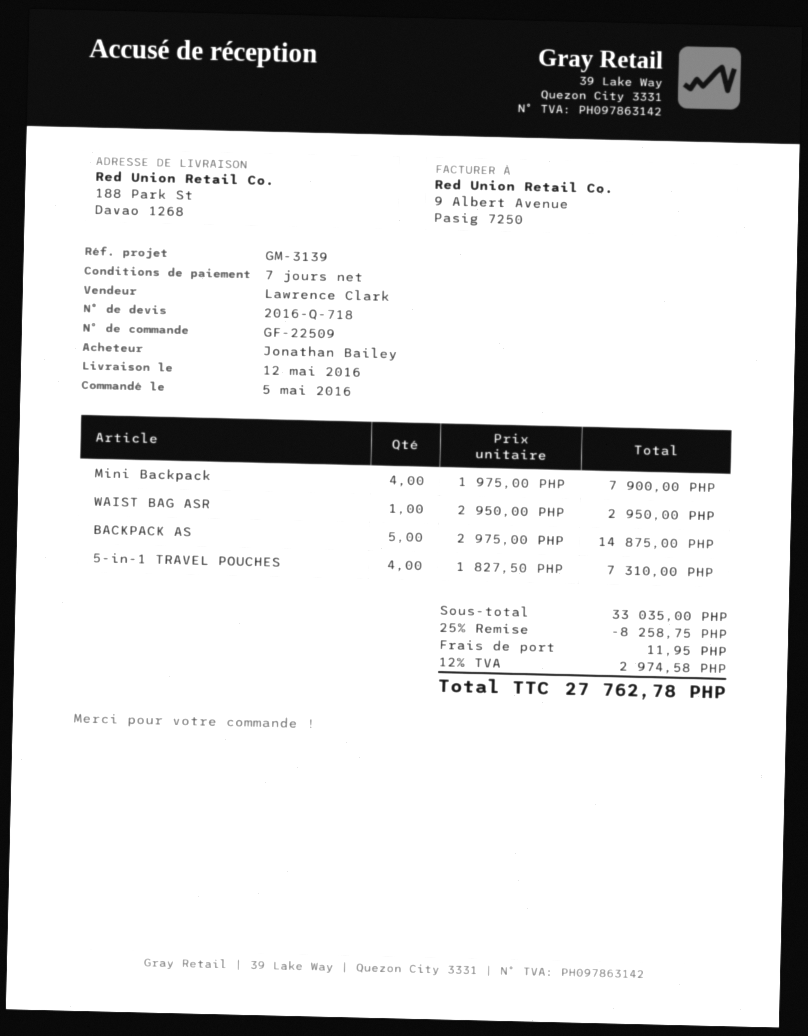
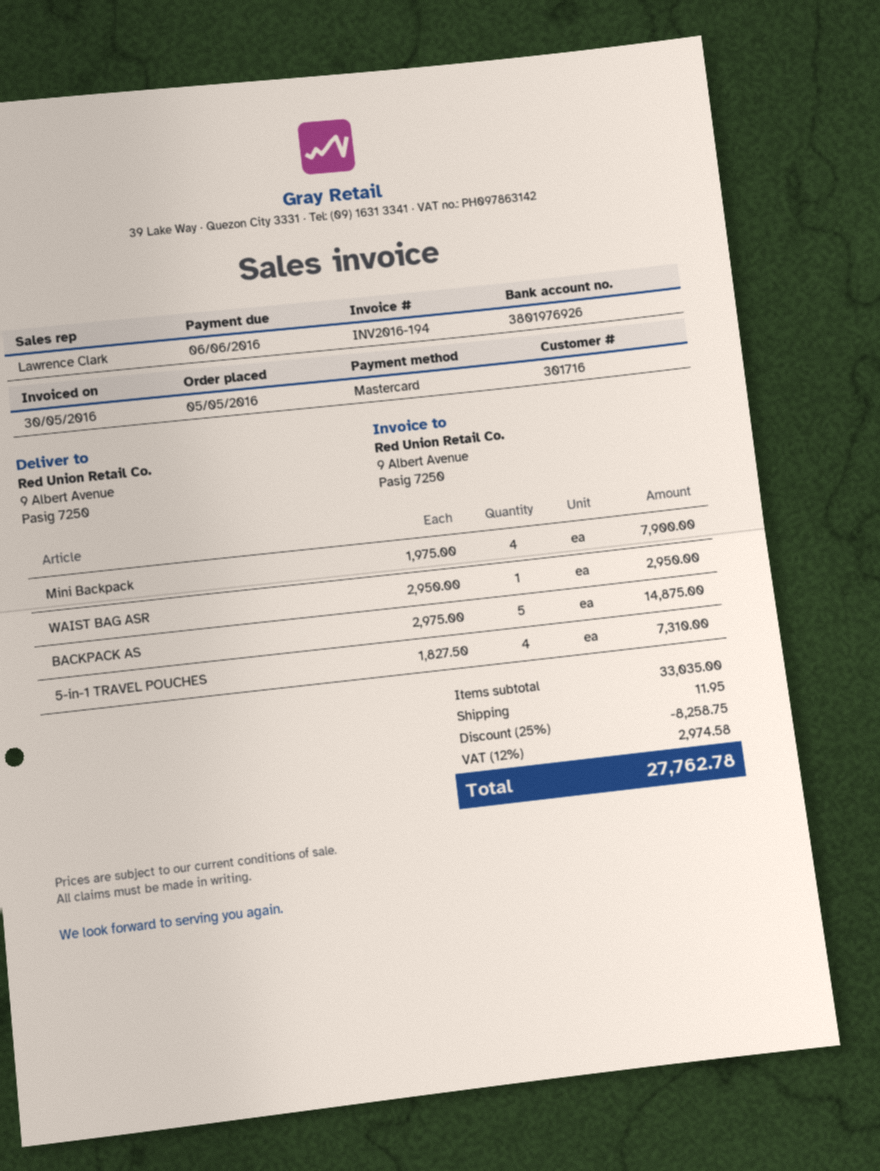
ship to: 188 Park St, Davao 1268 -> 9 Albert Avenue, Pasig 7250

